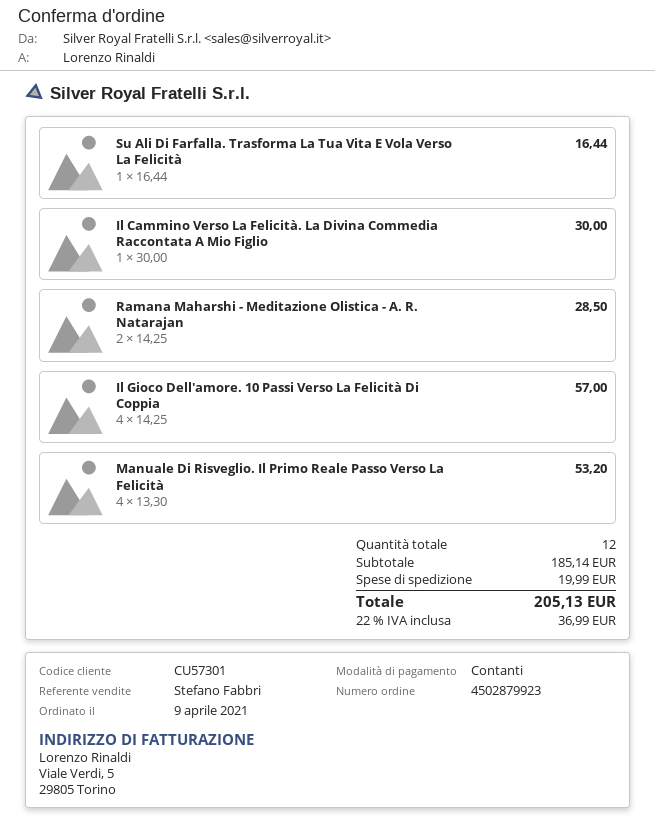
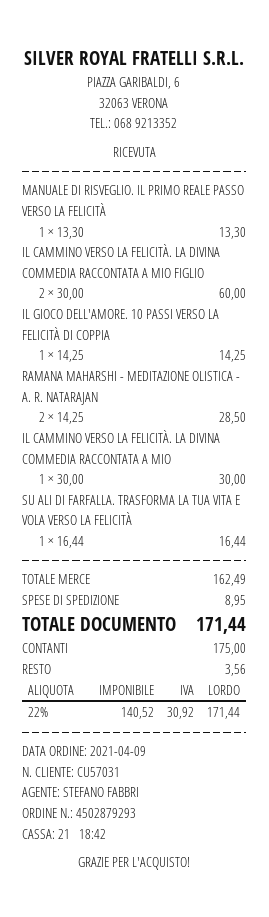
order number: 4502879923 -> 4502879293
customer number: CU57301 -> CU57031
Il Cammino Verso La Felicità. La Divina Commedia Raccontata A Mio Figlio: 1 x 30.00 = 30.00 -> 2 x 30.00 = 60.00
Il Gioco Dell'amore. 10 Passi Verso La Felicità Di Coppia: 4 x 14.25 = 57.00 -> 1 x 14.25 = 14.25
Manuale Di Risveglio. Il Primo Reale Passo Verso La Felicità: 4 x 13.30 = 53.20 -> 1 x 13.30 = 13.30
IL CAMMINO VERSO LA FELICITÀ. LA DIVINA COMMEDIA RACCONTATA A MIO: none -> 1 x 30.00 = 30.00
subtotal: 185.14 -> 162.49
shipping: 19.99 -> 8.95
tax: 22% = 36.99 -> 22% = 30.92
total: 205.13 -> 171.44

